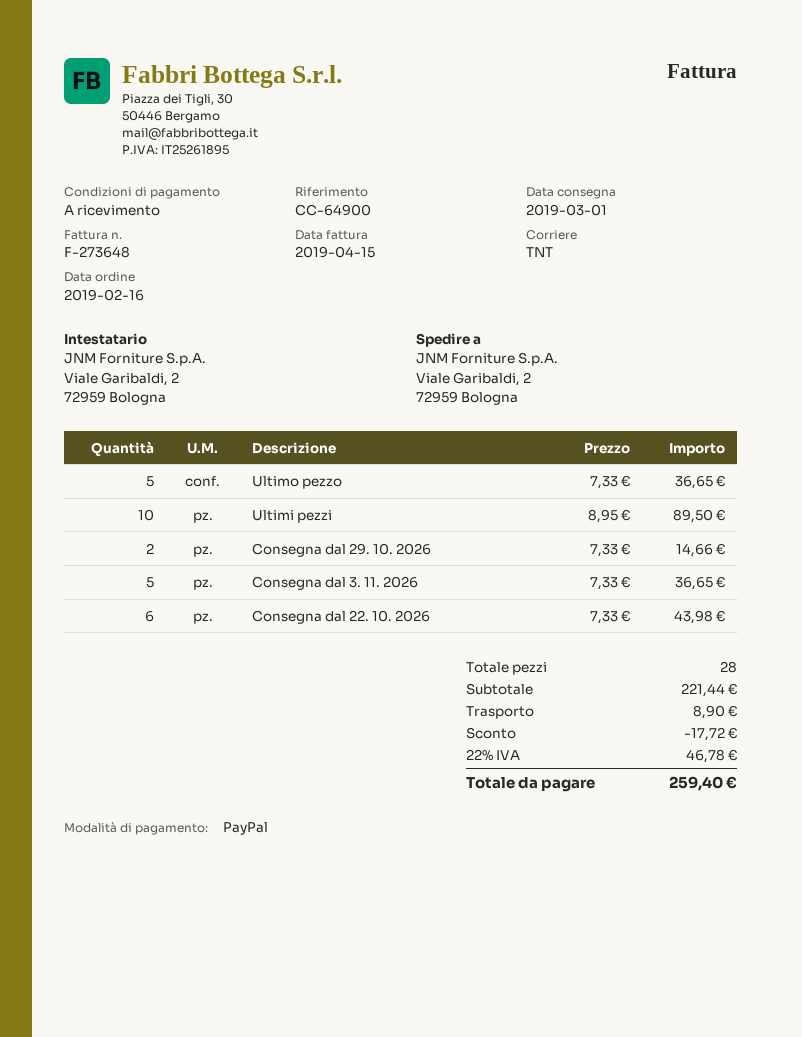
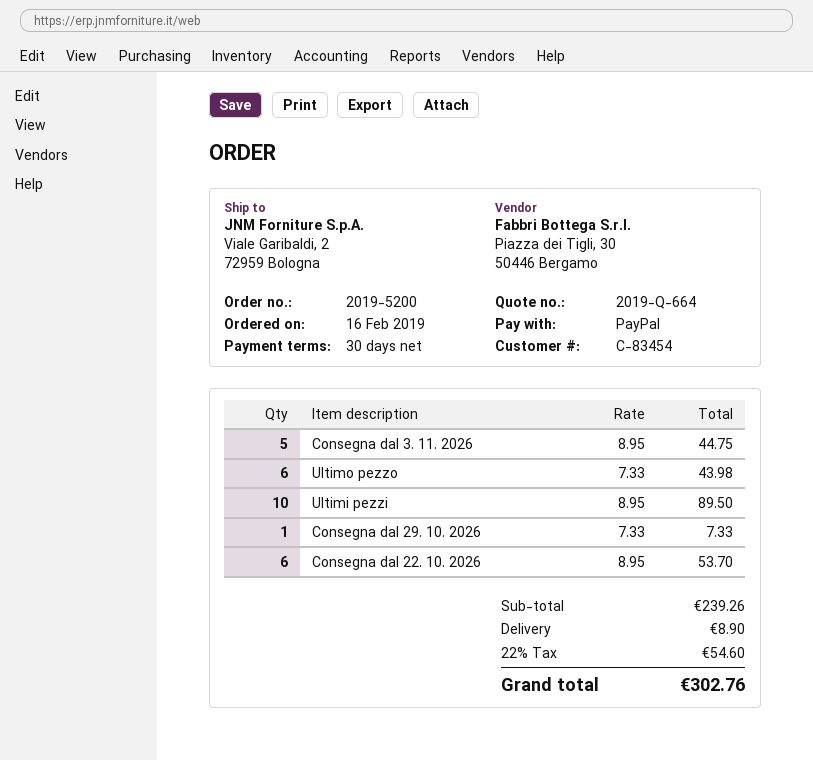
payment terms: on receipt -> 30 days
Ultimo pezzo: 5 x 7.33 = 36.65 -> 6 x 7.33 = 43.98
Consegna dal 29. 10. 2026: 2 x 7.33 = 14.66 -> 1 x 7.33 = 7.33
Consegna dal 3. 11. 2026: 5 x 7.33 = 36.65 -> 5 x 8.95 = 44.75
Consegna dal 22. 10. 2026: 6 x 7.33 = 43.98 -> 6 x 8.95 = 53.70
subtotal: 221.44 -> 239.26
discount: 17.72 -> none
tax: 22% = 46.78 -> 22% = 54.60
total: 259.40 -> 302.76

